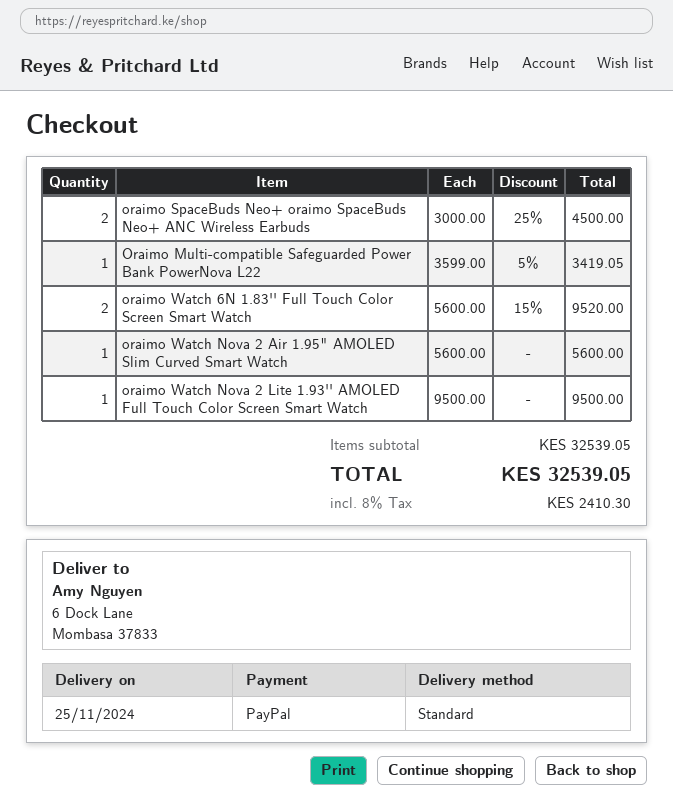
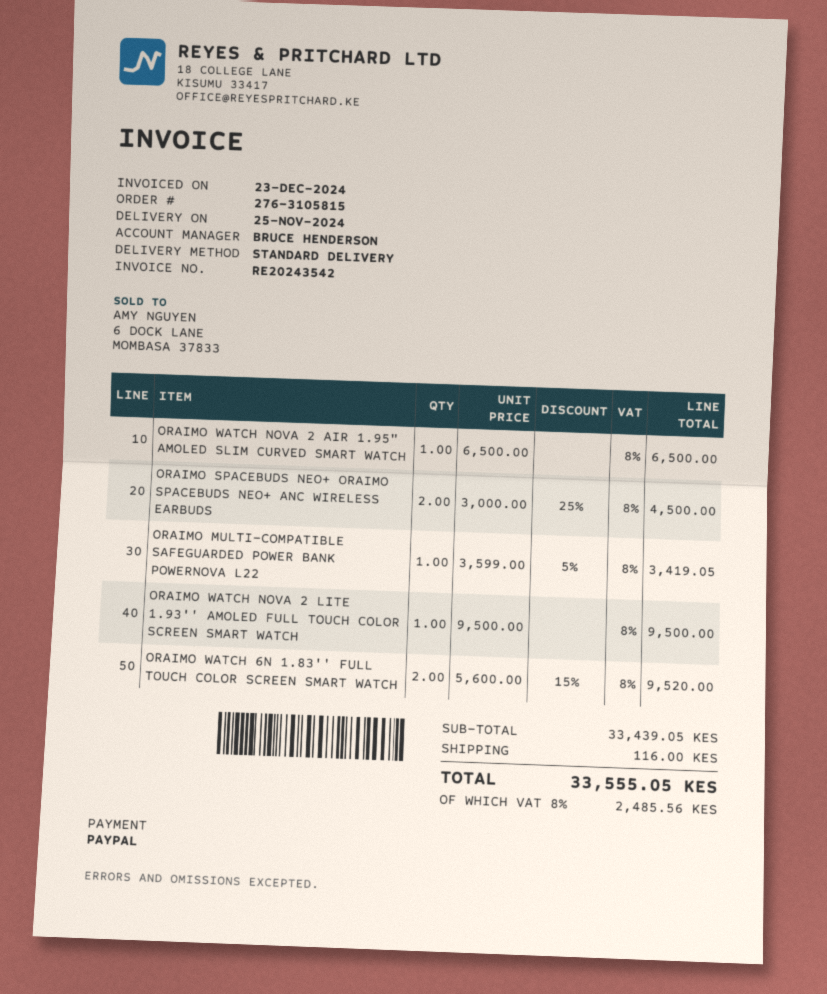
oraimo Watch Nova 2 Air 1.95" AMOLED Slim Curved Smart Watch: 1 x 5600.00 = 5600.00 -> 1 x 6500.00 = 6500.00
subtotal: 32539.05 -> 33439.05
shipping: none -> 116.00
tax: 8% = 2410.30 -> 8% = 2485.56
total: 32539.05 -> 33555.05

